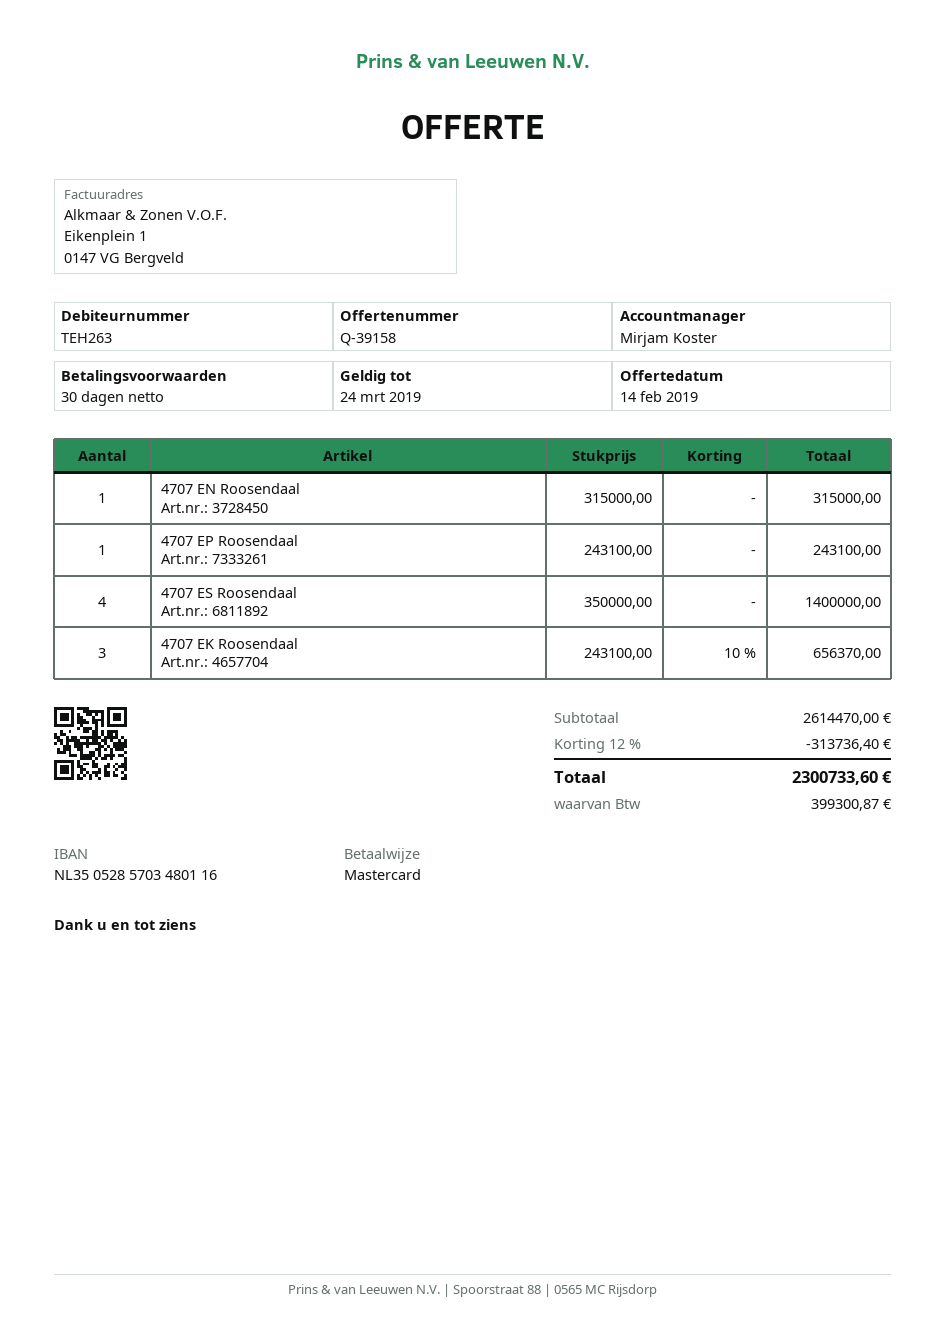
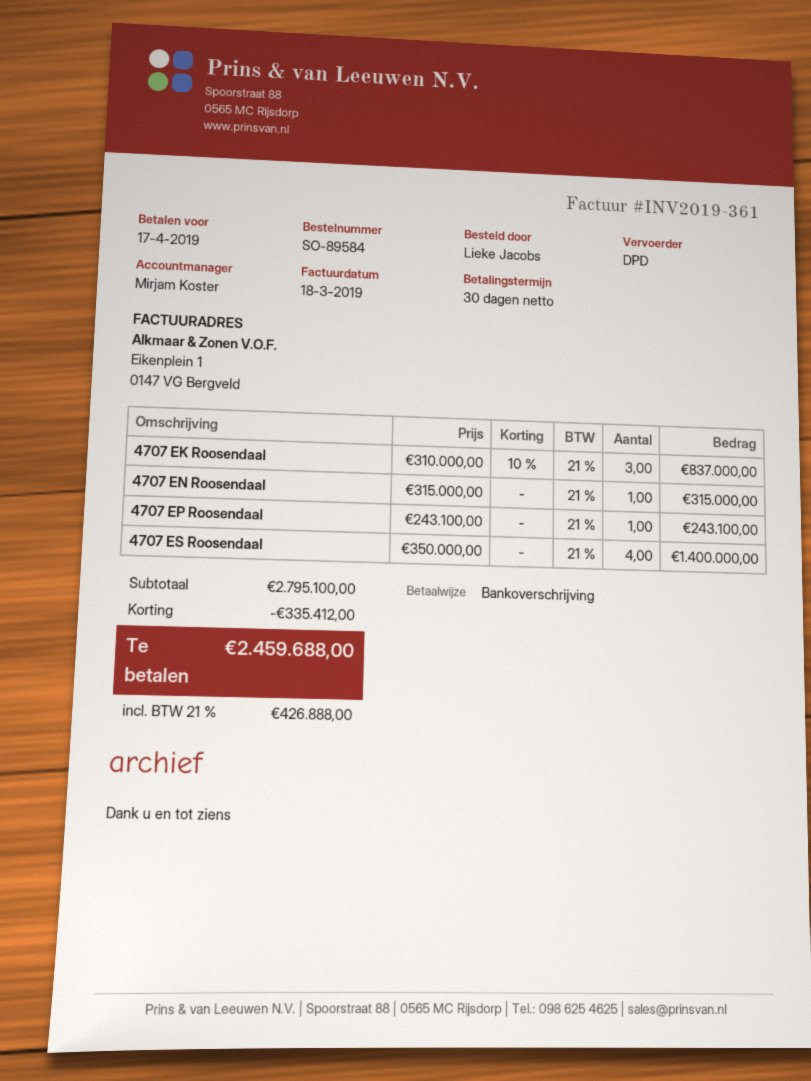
payment method: Mastercard -> bank transfer
4707 EK Roosendaal: 3 x 243100.00 - 10% = 656370.00 -> 3 x 310000.00 - 10% = 837000.00
subtotal: 2614470.00 -> 2795100.00
discount: 313736.40 -> 335412.00
tax: 399300.87 -> 426888.00
total: 2300733.60 -> 2459688.00

